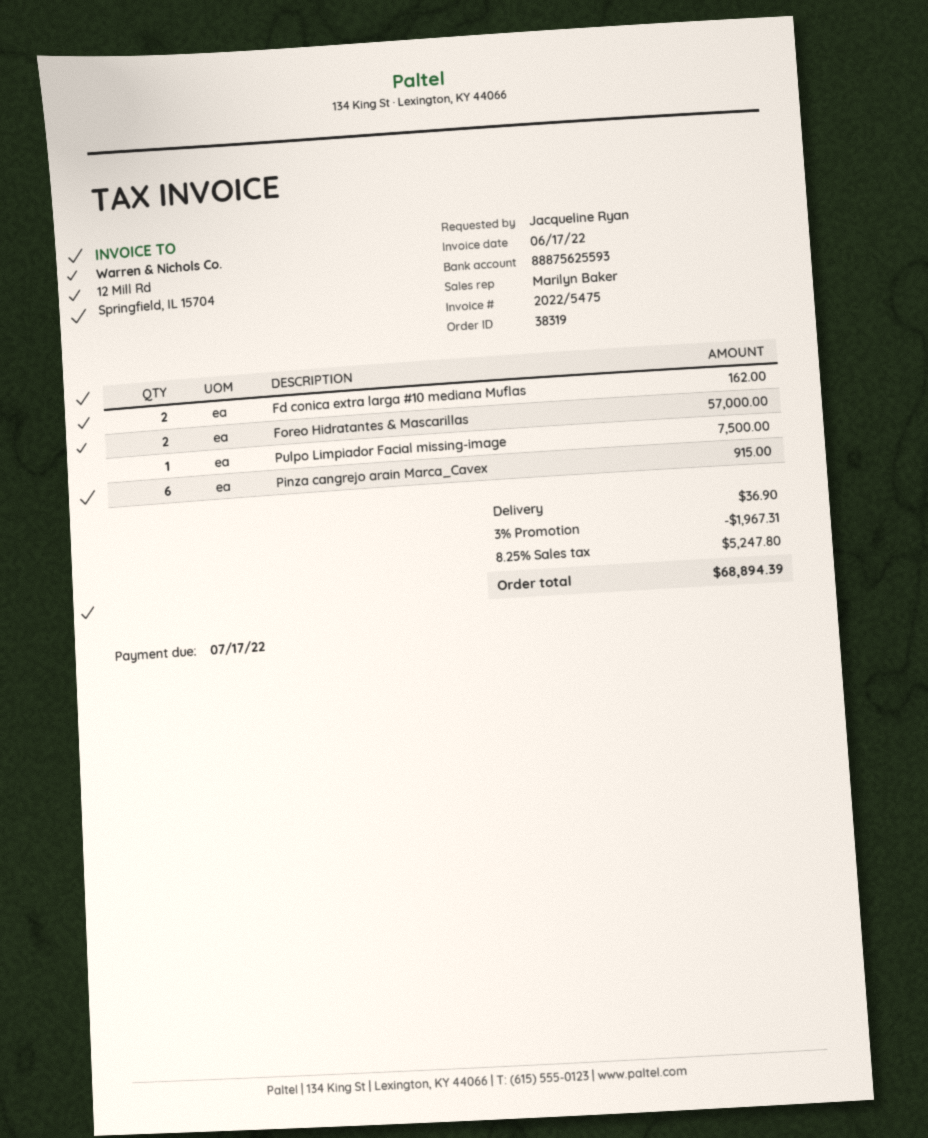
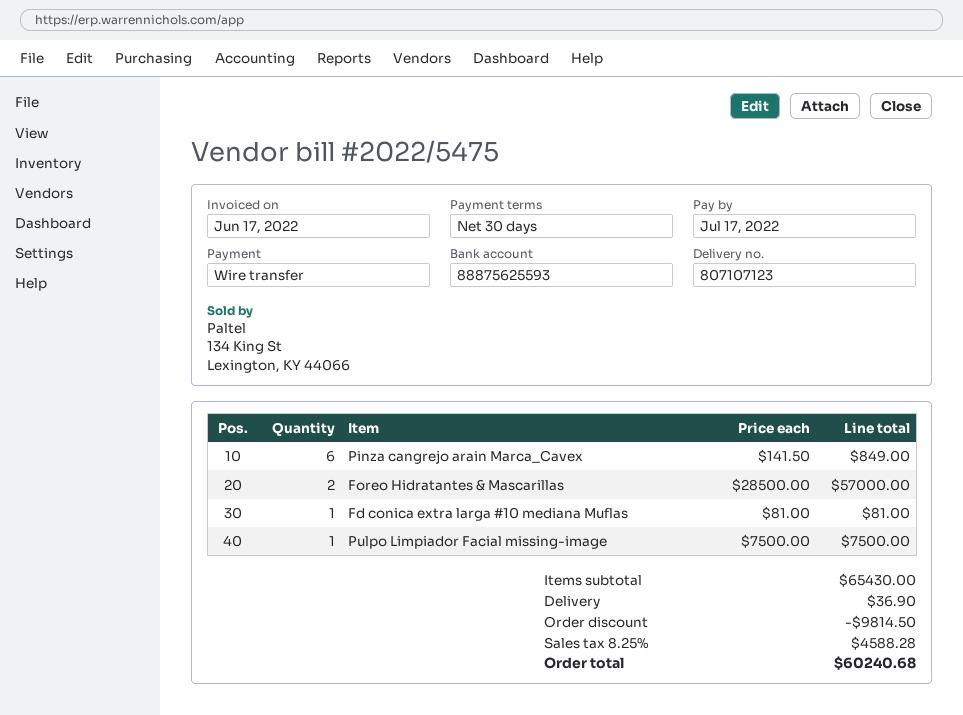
Fd conica extra larga #10 mediana Muflas: 2 for 162.00 -> 1 for 81.00
Pinza cangrejo arain Marca_Cavex: 6 for 915.00 -> 6 for 849.00
discount: 1967.31 -> 9814.50
tax: 8.25% = 5247.80 -> 8.25% = 4588.28
total: 68894.39 -> 60240.68

